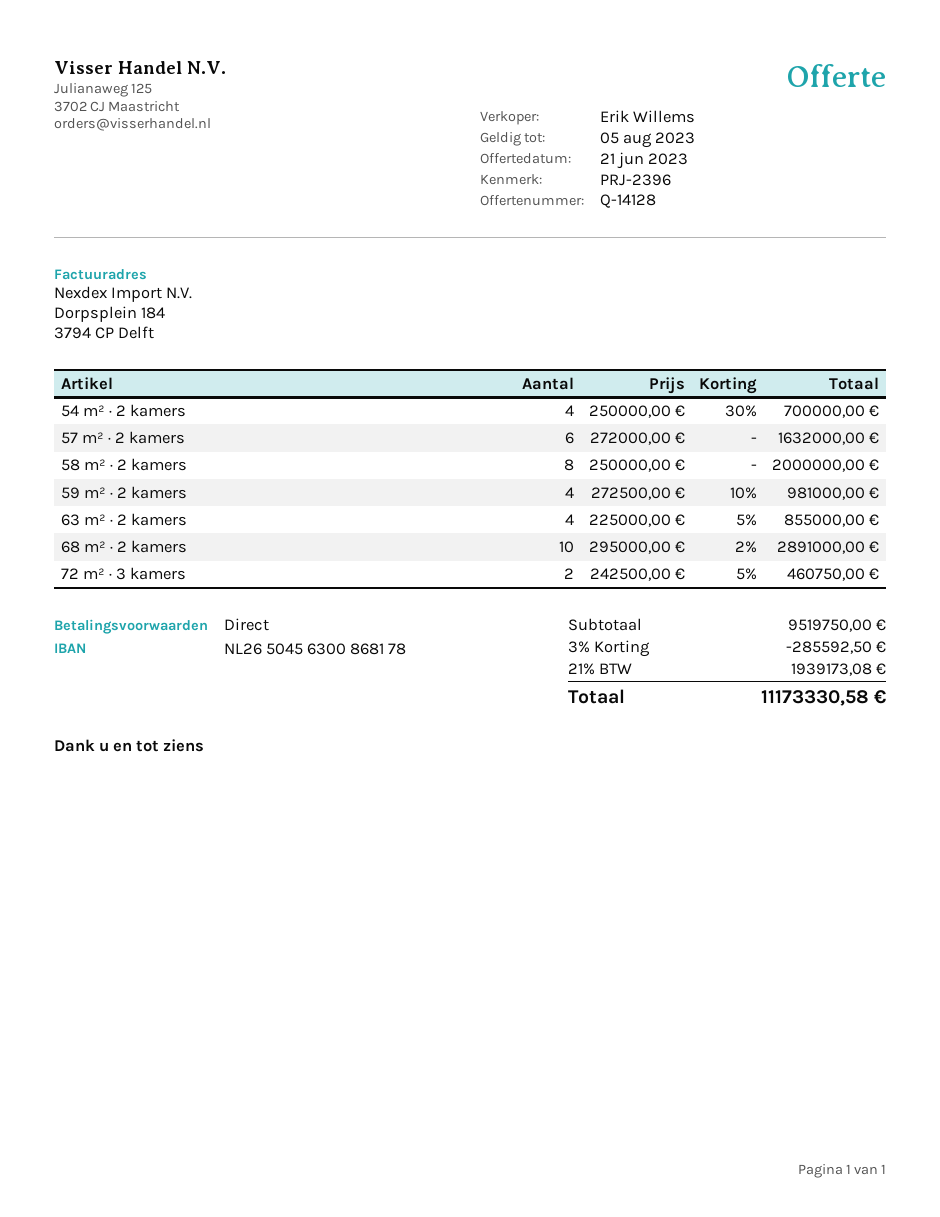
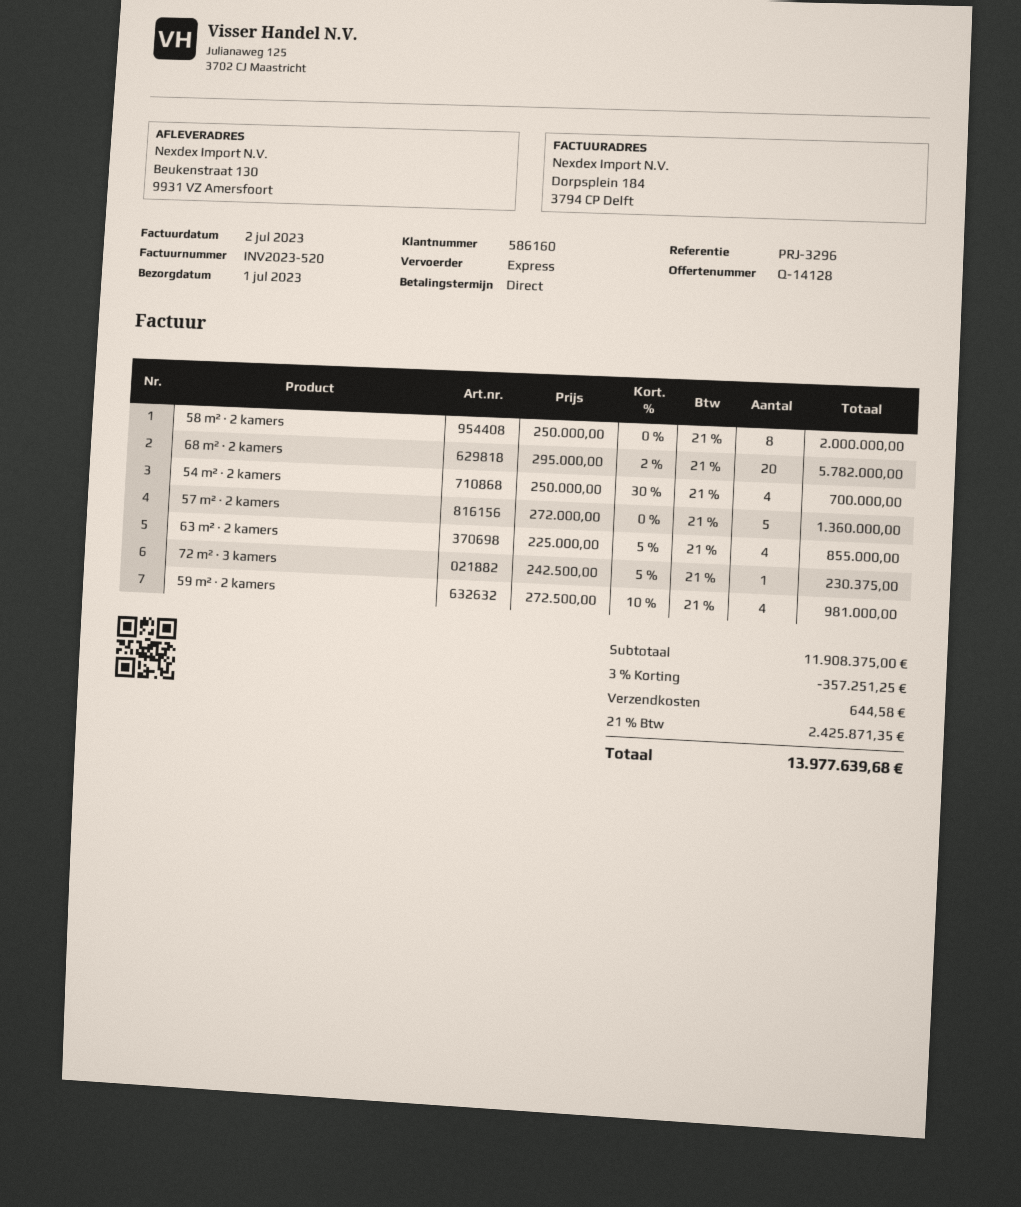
reference: PRJ-2396 -> PRJ-3296
57 m² · 2 kamers: 6 x 272000.00 = 1632000.00 -> 5 x 272000.00 = 1360000.00
68 m² · 2 kamers: 10 x 295000.00 - 2% = 2891000.00 -> 20 x 295000.00 - 2% = 5782000.00
72 m² · 3 kamers: 2 x 242500.00 - 5% = 460750.00 -> 1 x 242500.00 - 5% = 230375.00
subtotal: 9519750.00 -> 11908375.00
discount: 3% = 285592.50 -> 3% = 357251.25
shipping: none -> 644.58
tax: 21% = 1939173.08 -> 21% = 2425871.35
total: 11173330.58 -> 13977639.68

